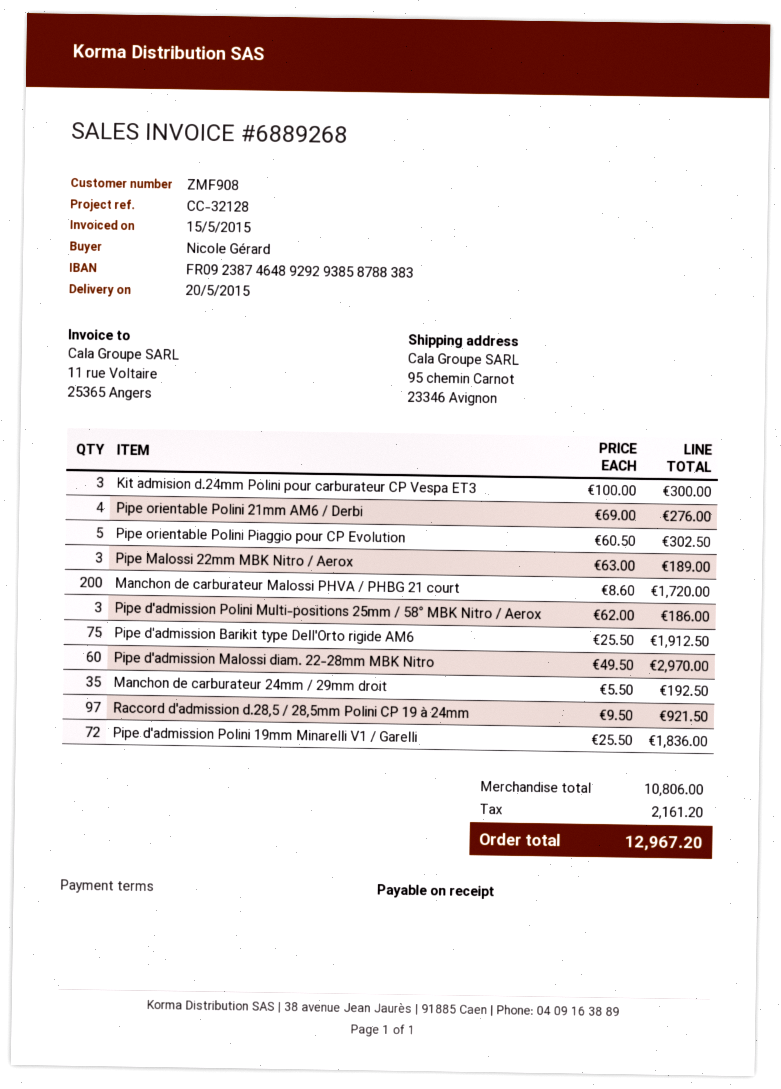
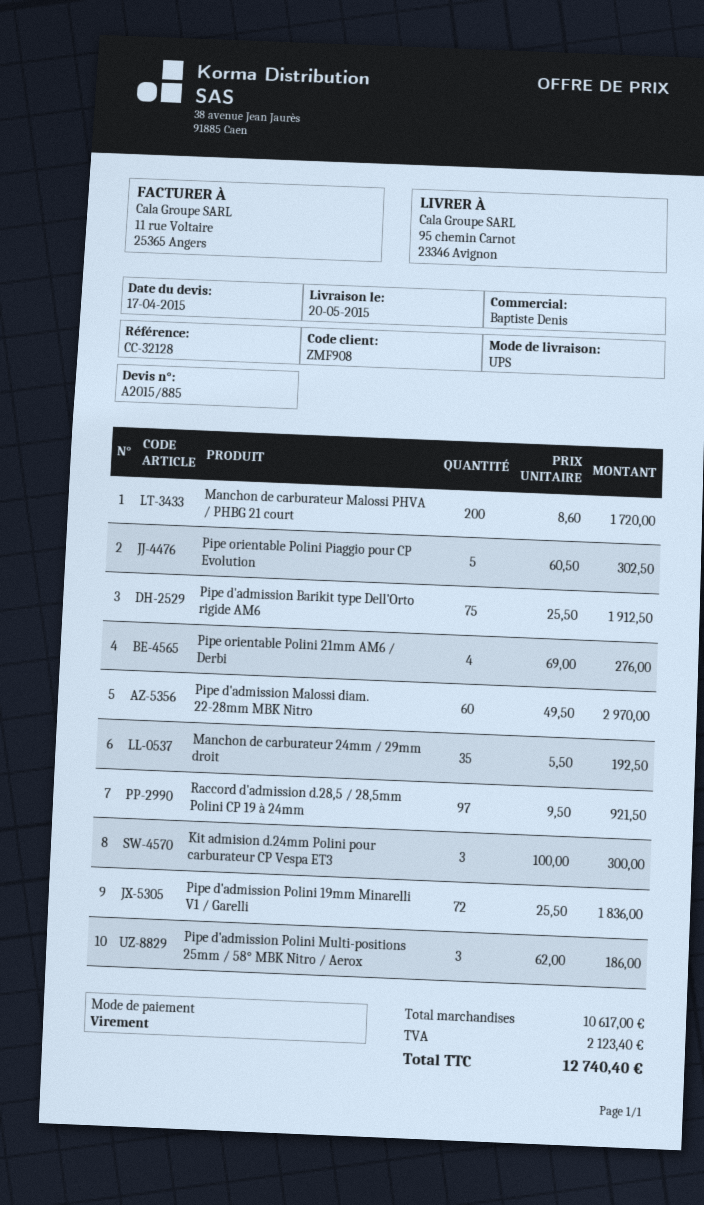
Pipe Malossi 22mm MBK Nitro / Aerox: 3 x 63.00 = 189.00 -> none
subtotal: 10806.00 -> 10617.00
tax: 2161.20 -> 2123.40
total: 12967.20 -> 12740.40

